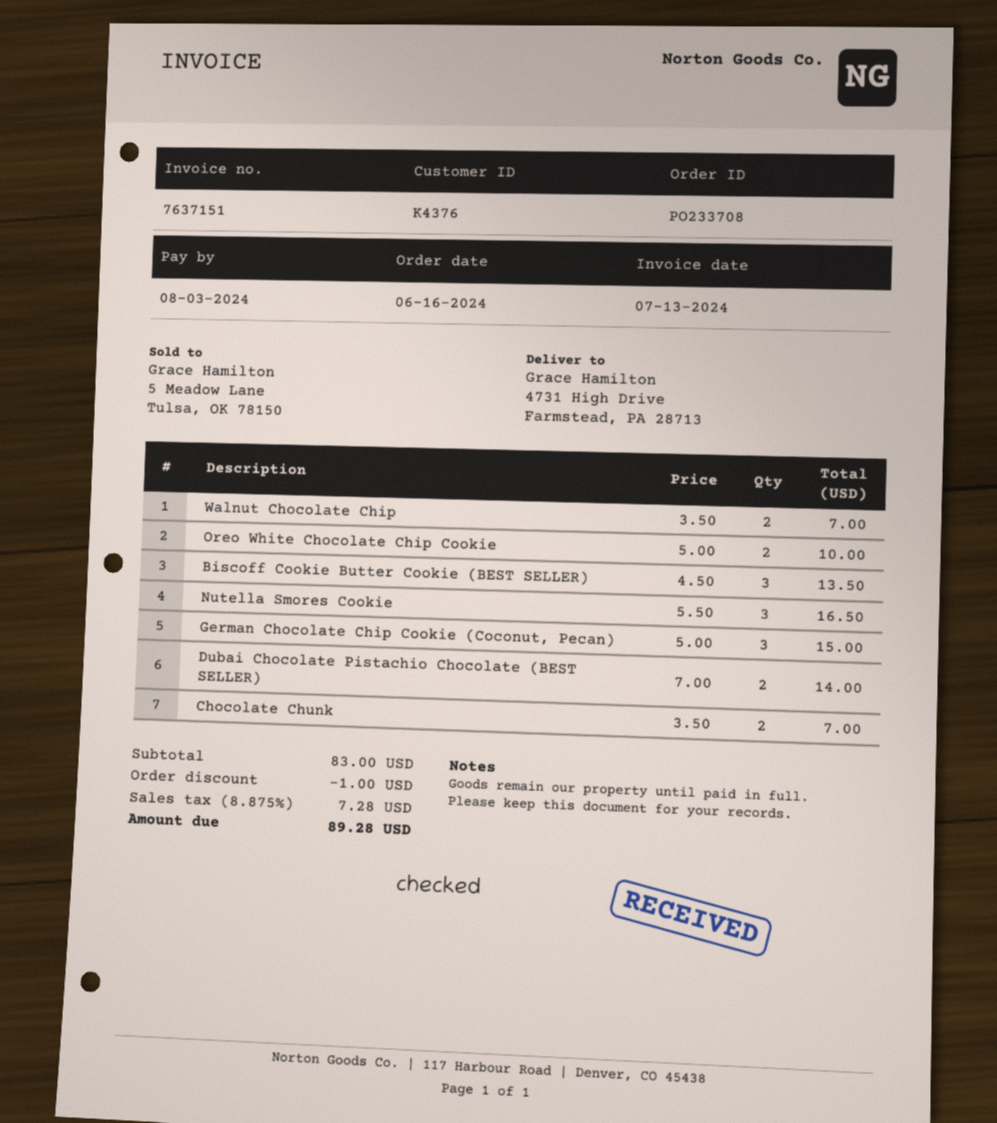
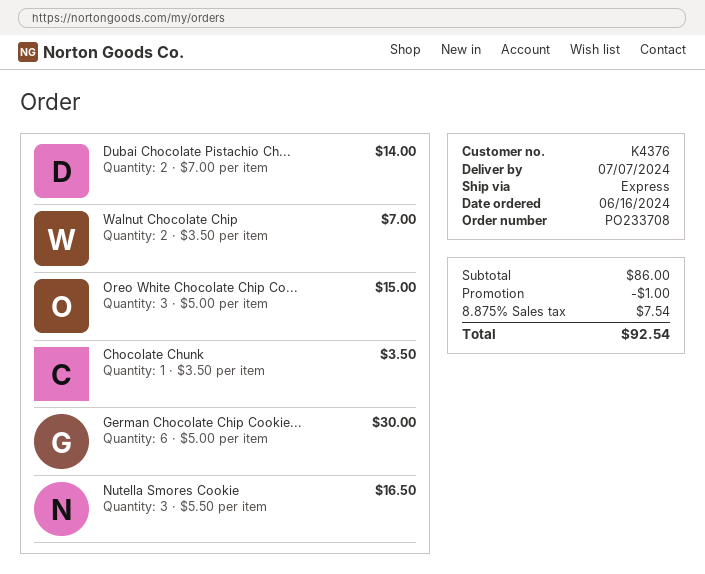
Oreo White Chocolate Chip Cookie: 2 x 5.00 = 10.00 -> 3 x 5.00 = 15.00
Biscoff Cookie Butter Cookie (BEST SELLER): 3 x 4.50 = 13.50 -> none
German Chocolate Chip Cookie (Coconut, Pecan): 3 x 5.00 = 15.00 -> 6 x 5.00 = 30.00
Chocolate Chunk: 2 x 3.50 = 7.00 -> 1 x 3.50 = 3.50
subtotal: 83.00 -> 86.00
tax: 8.875% = 7.28 -> 8.875% = 7.54
total: 89.28 -> 92.54

